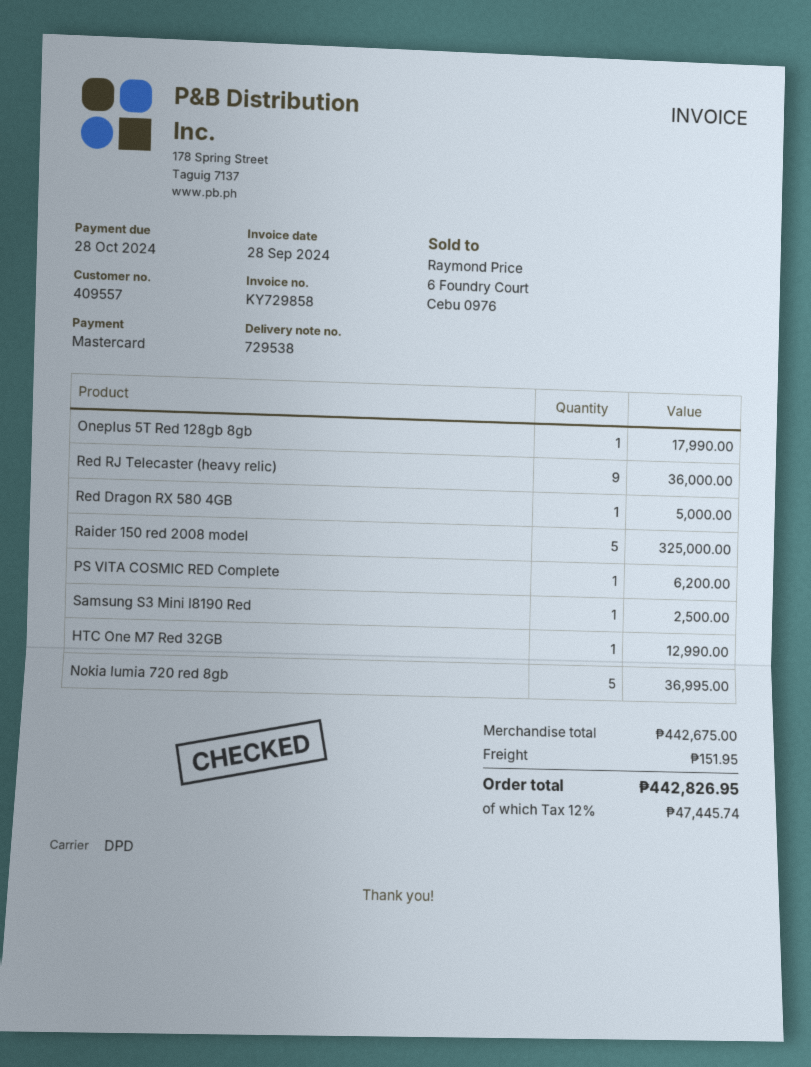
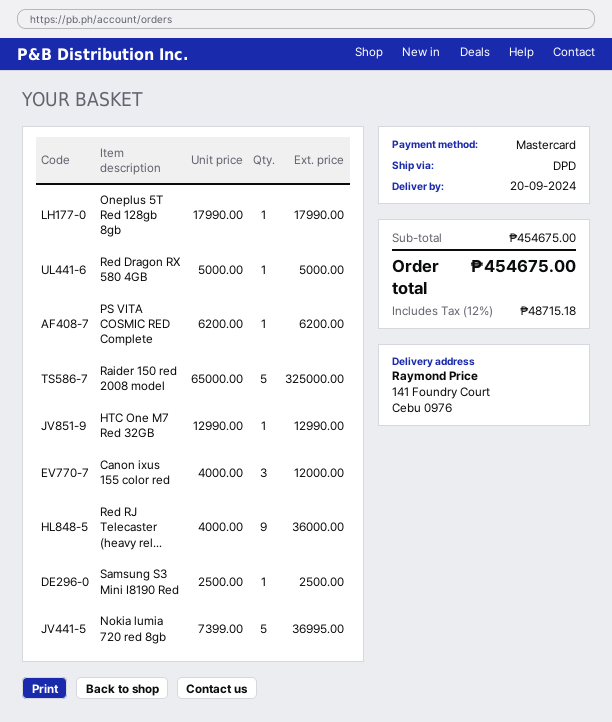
Canon ixus 155 color red: none -> 3 for 12000.00
subtotal: 442675.00 -> 454675.00
shipping: 151.95 -> none
tax: 12% = 47445.74 -> 12% = 48715.18
total: 442826.95 -> 454675.00

